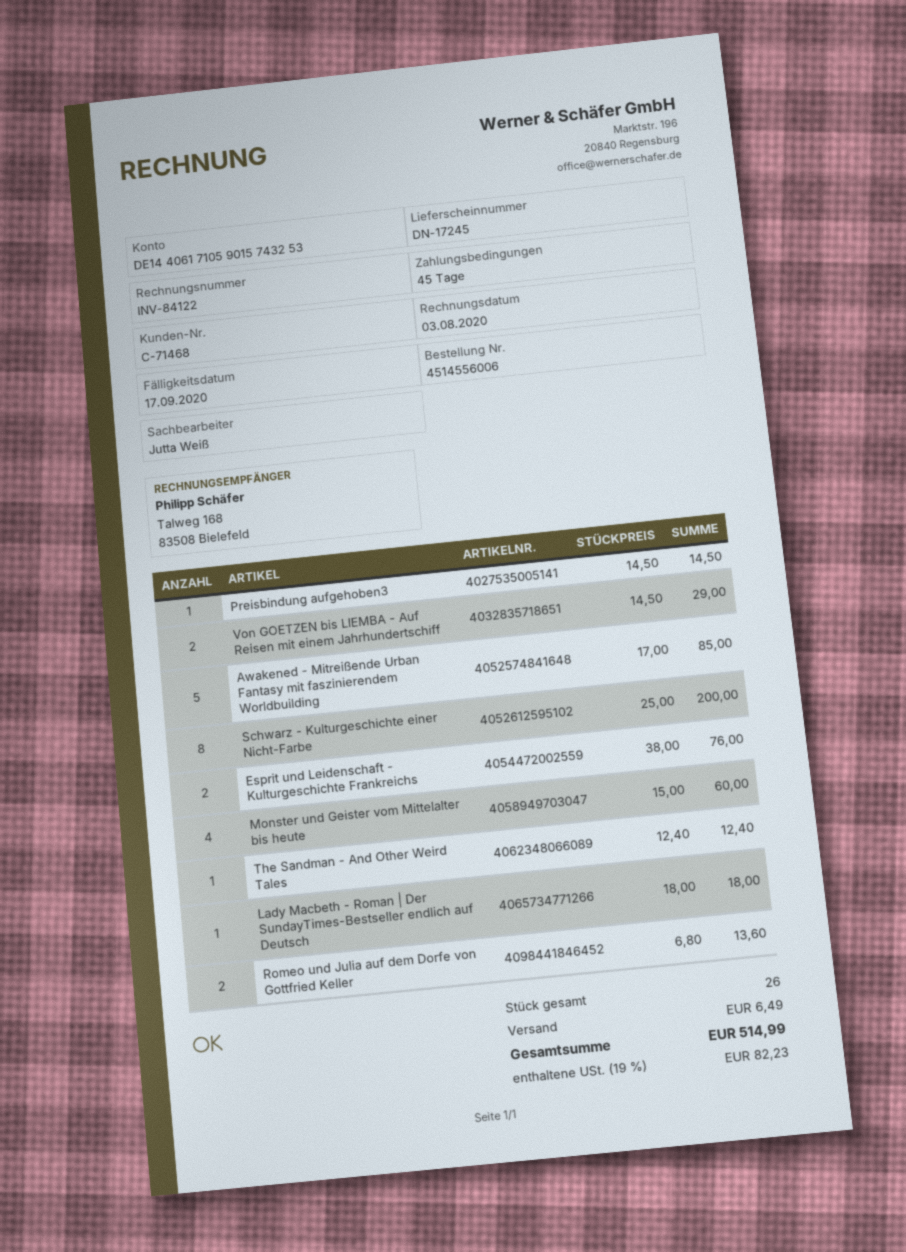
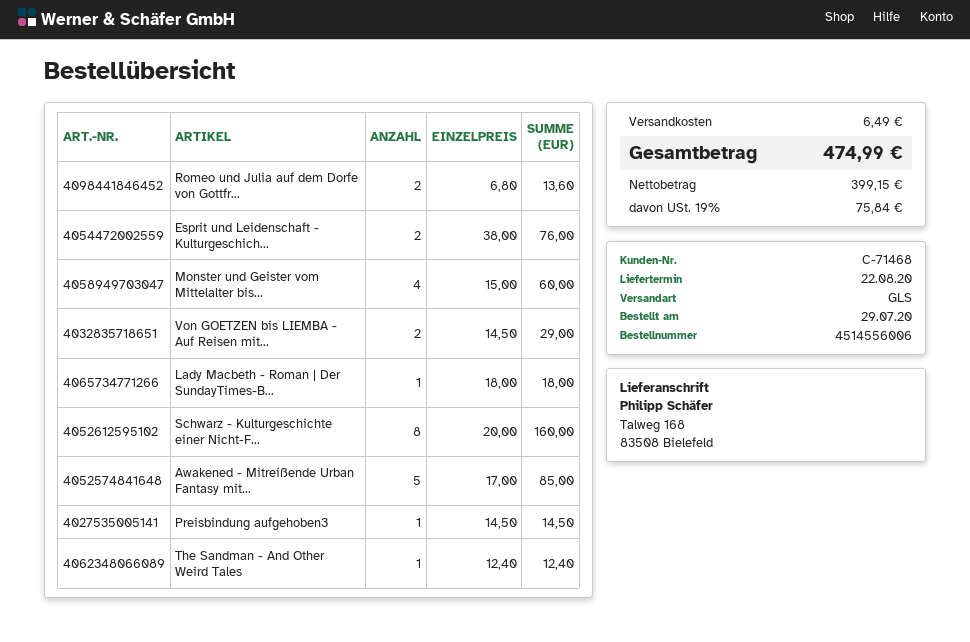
Schwarz - Kulturgeschichte einer Nicht-Farbe: 8 x 25.00 = 200.00 -> 8 x 20.00 = 160.00
tax: 19% = 82.23 -> 19% = 75.84
total: 514.99 -> 474.99

